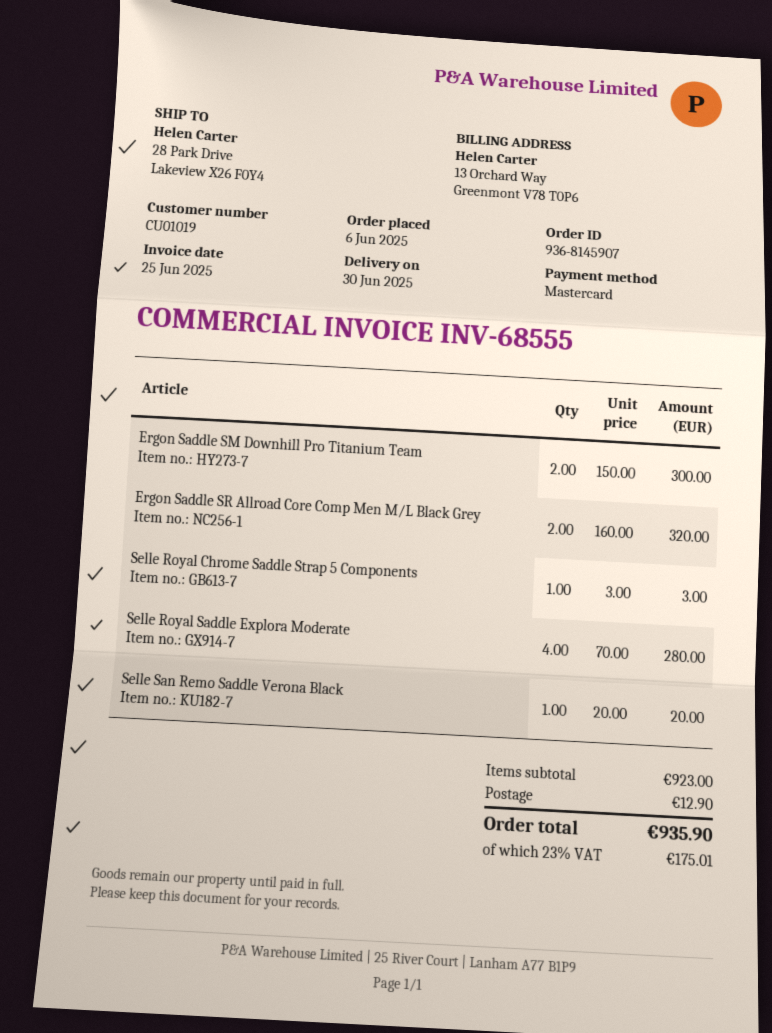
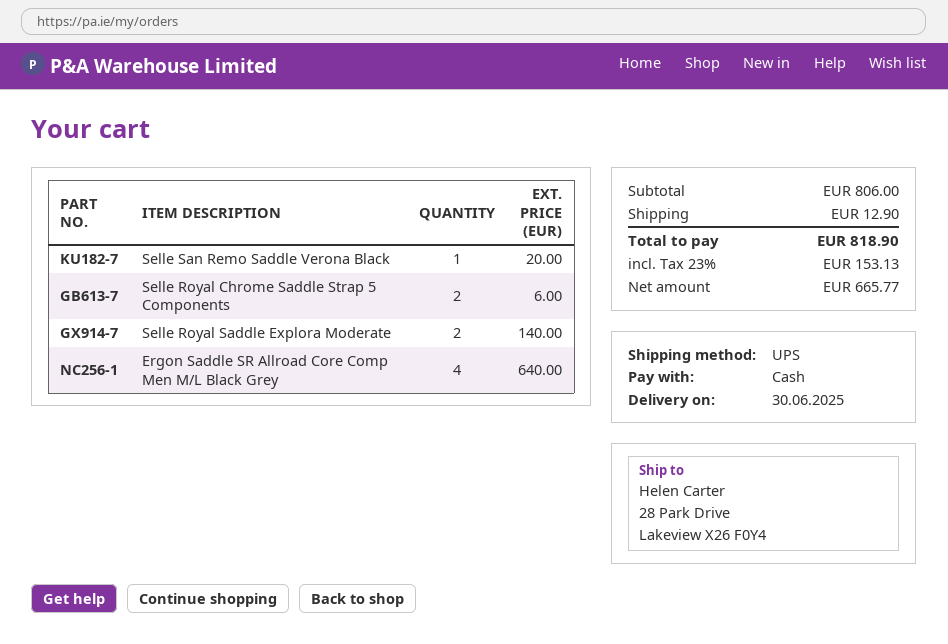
payment method: Mastercard -> cash
Ergon Saddle SM Downhill Pro Titanium Team: 2 for 300.00 -> none
Ergon Saddle SR Allroad Core Comp Men M/L Black Grey: 2 for 320.00 -> 4 for 640.00
Selle Royal Chrome Saddle Strap 5 Components: 1 for 3.00 -> 2 for 6.00
Selle Royal Saddle Explora Moderate: 4 for 280.00 -> 2 for 140.00
subtotal: 923.00 -> 806.00
tax: 23% = 175.01 -> 23% = 153.13
total: 935.90 -> 818.90

